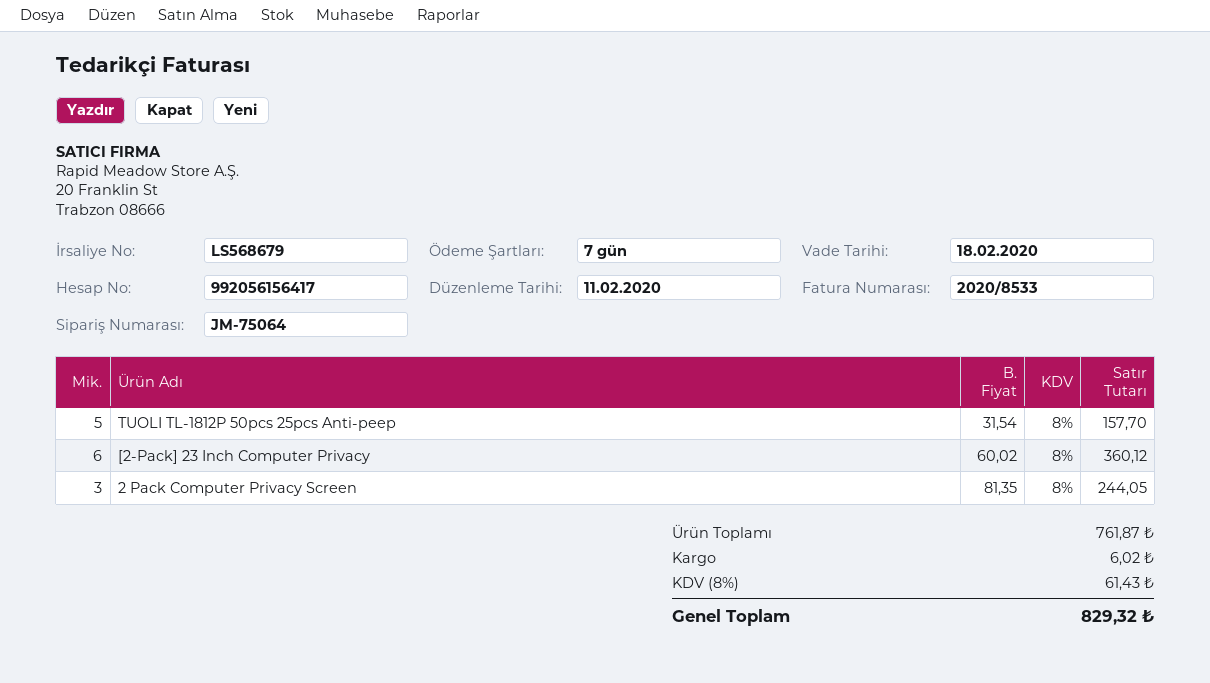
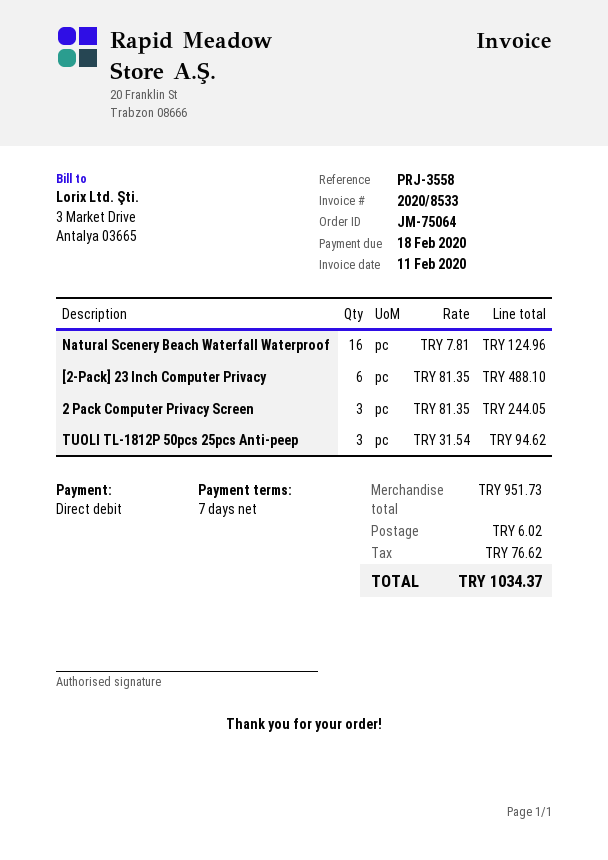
TUOLI TL-1812P 50pcs 25pcs Anti-peep: 5 x 31.54 = 157.70 -> 3 x 31.54 = 94.62
[2-Pack] 23 Inch Computer Privacy: 6 x 60.02 = 360.12 -> 6 x 81.35 = 488.10
Natural Scenery Beach Waterfall Waterproof: none -> 16 x 7.81 = 124.96
subtotal: 761.87 -> 951.73
tax: 61.43 -> 76.62
total: 829.32 -> 1034.37

